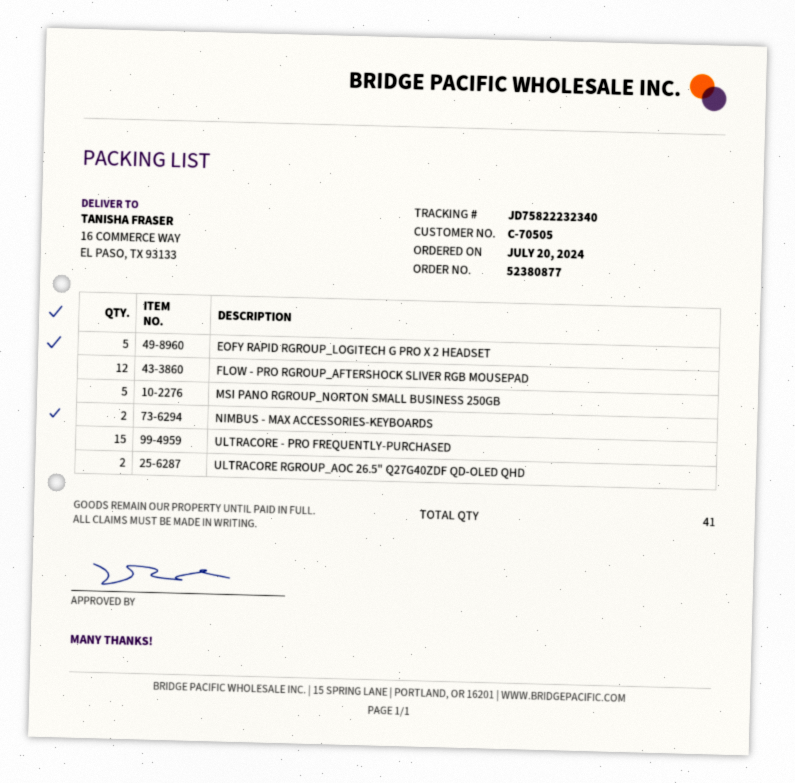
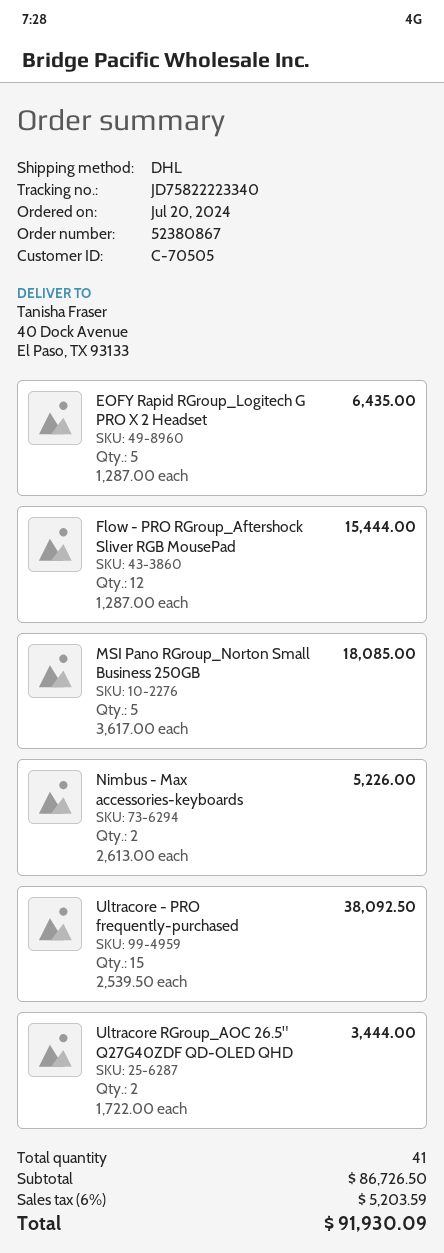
order number: 52380877 -> 52380867
tracking number: JD75822232340 -> JD75822223340
ship to: 16 COMMERCE WAY, EL PASO, TX 93133 -> 40 Dock Avenue, El Paso, TX 93133

